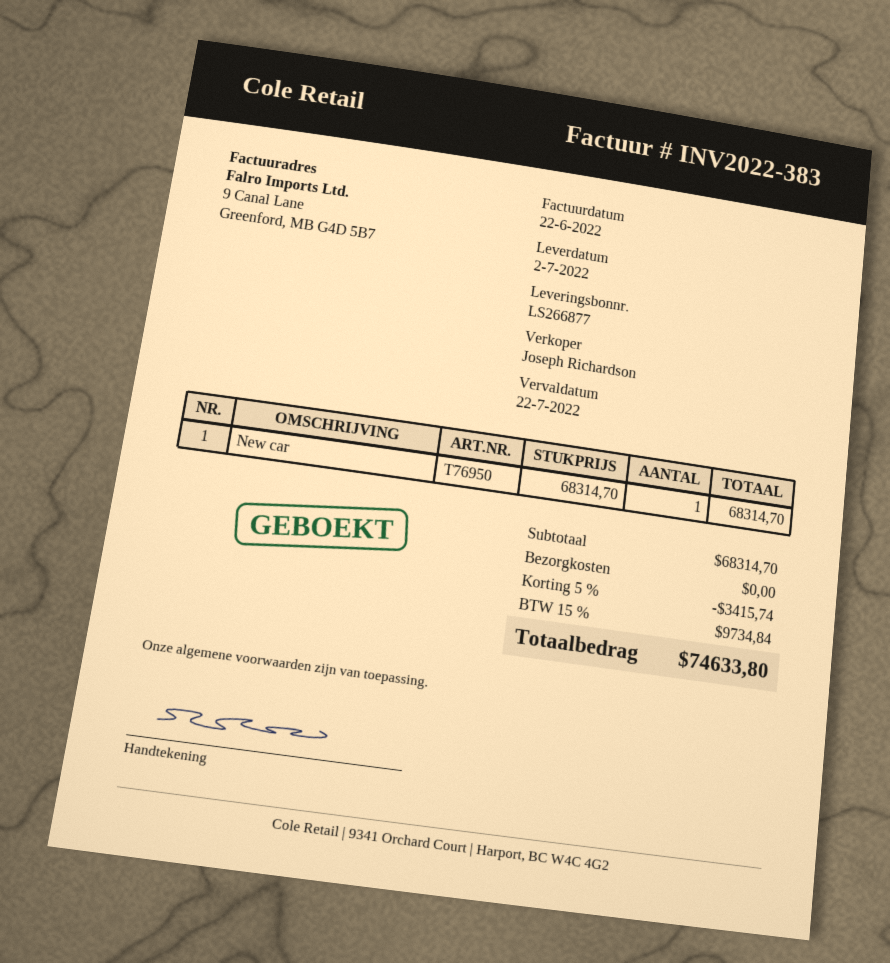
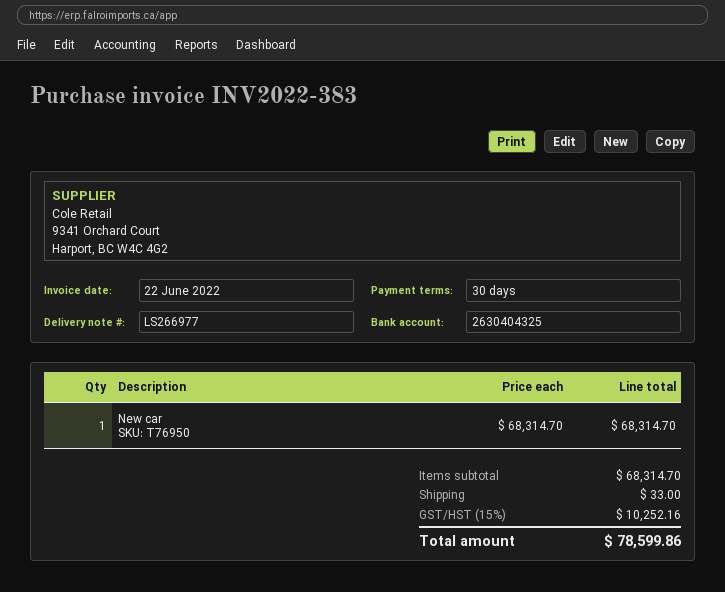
delivery note number: LS266877 -> LS266977
discount: 5% = 3415.74 -> none
shipping: 0.00 -> 33.00
tax: 15% = 9734.84 -> 15% = 10252.16
total: 74633.80 -> 78599.86

